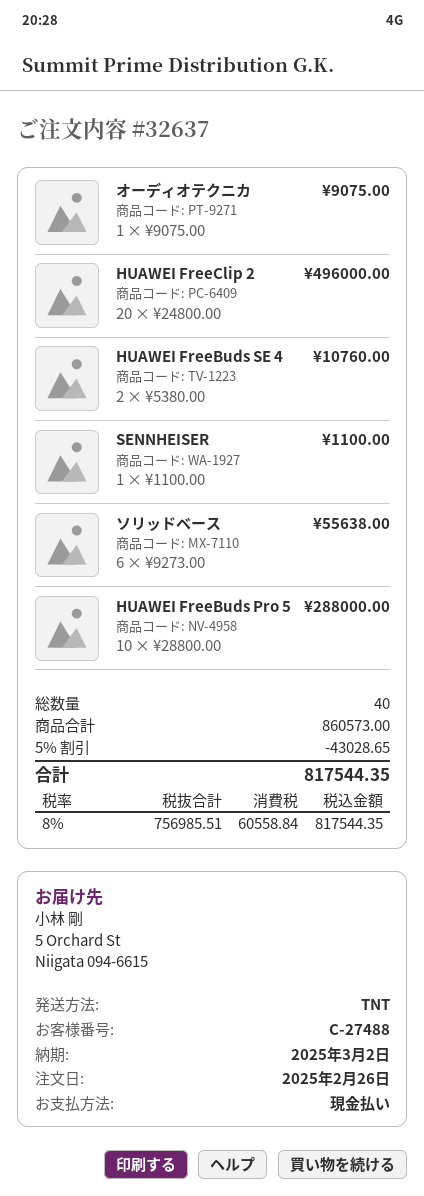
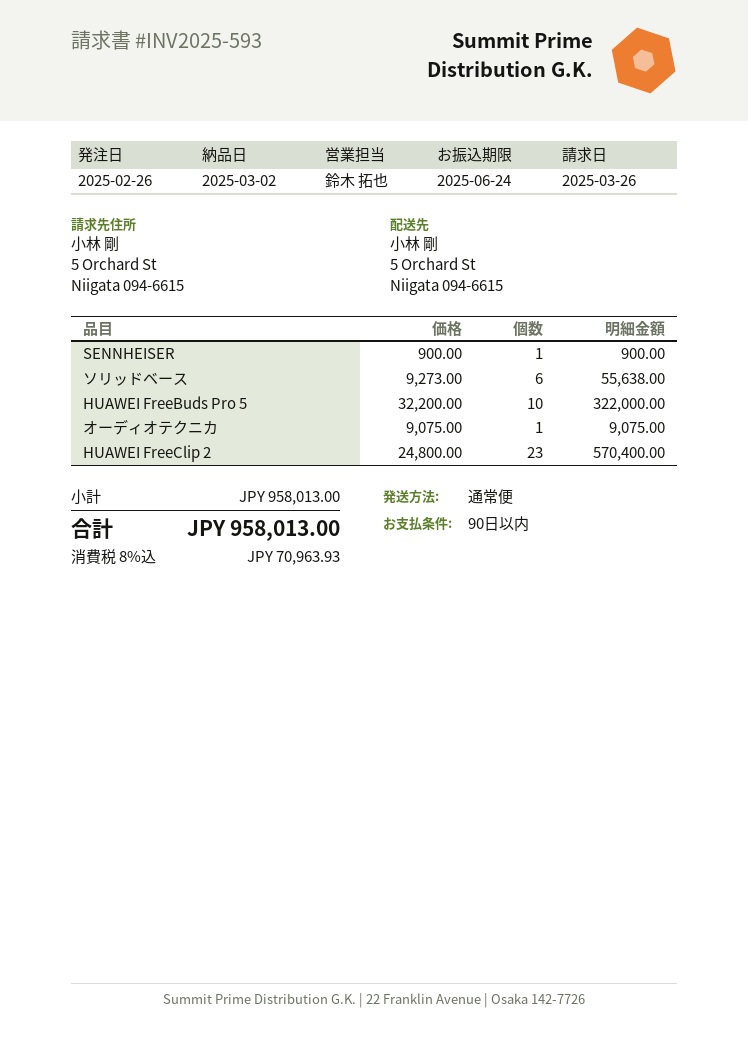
shipping method: TNT -> standard
HUAWEI FreeClip 2: 20 x 24800.00 = 496000.00 -> 23 x 24800.00 = 570400.00
HUAWEI FreeBuds SE 4: 2 x 5380.00 = 10760.00 -> none
SENNHEISER: 1 x 1100.00 = 1100.00 -> 1 x 900.00 = 900.00
HUAWEI FreeBuds Pro 5: 10 x 28800.00 = 288000.00 -> 10 x 32200.00 = 322000.00
subtotal: 860573.00 -> 958013.00
discount: 5% = 43028.65 -> none
tax: 8% = 60558.84 -> 8% = 70963.93
total: 817544.35 -> 958013.00

